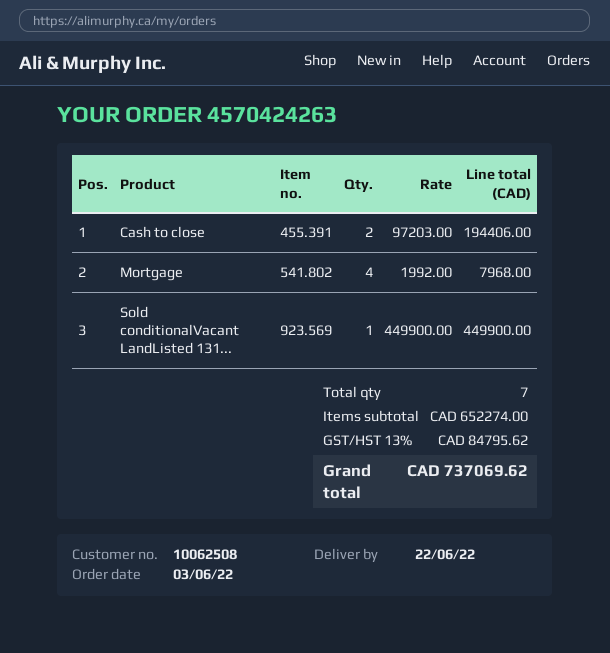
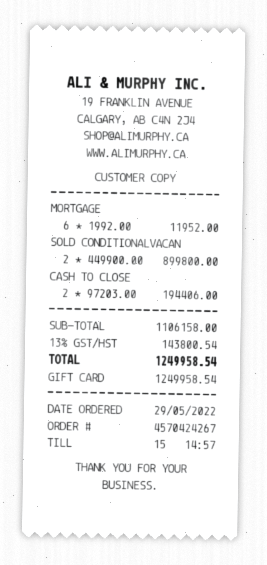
order number: 4570424263 -> 4570424267
order date: 2022-06-03 -> 2022-05-29
Mortgage: 4 x 1992.00 = 7968.00 -> 6 x 1992.00 = 11952.00
Sold conditionalVacant LandListed 131...: 1 x 449900.00 = 449900.00 -> 2 x 449900.00 = 899800.00
subtotal: 652274.00 -> 1106158.00
tax: 13% = 84795.62 -> 13% = 143800.54
total: 737069.62 -> 1249958.54

